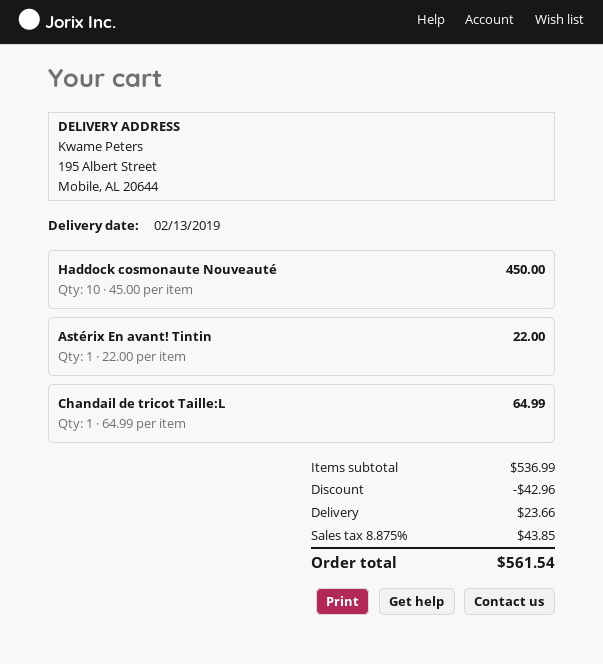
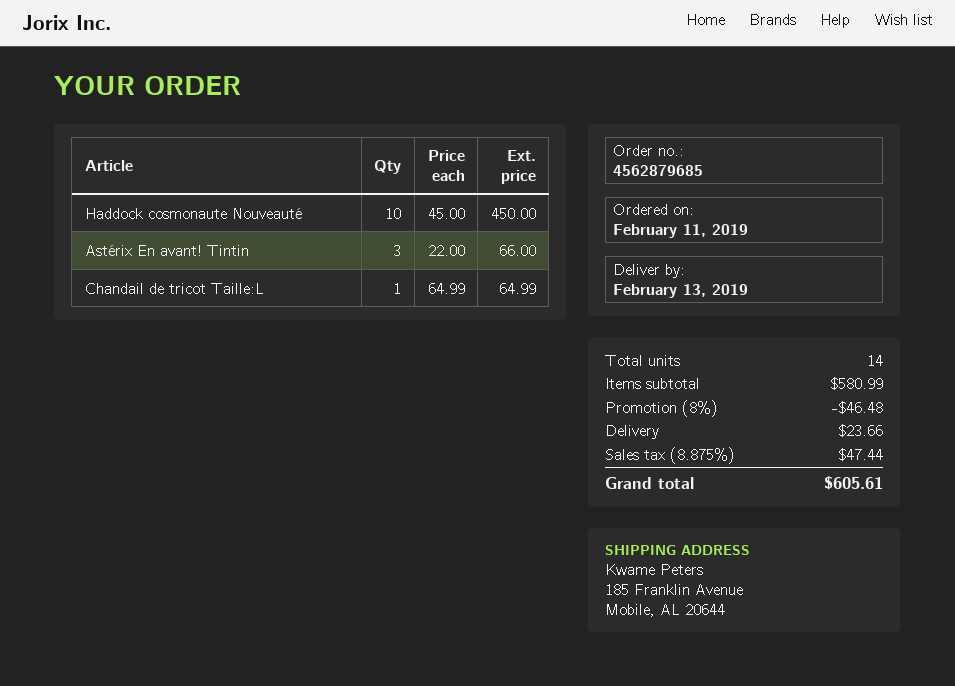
ship to: 195 Albert Street, Mobile, AL 20644 -> 185 Franklin Avenue, Mobile, AL 20644
Astérix En avant! Tintin: 1 x 22.00 = 22.00 -> 3 x 22.00 = 66.00
subtotal: 536.99 -> 580.99
discount: 42.96 -> 46.48
tax: 8.875% = 43.85 -> 8.875% = 47.44
total: 561.54 -> 605.61

